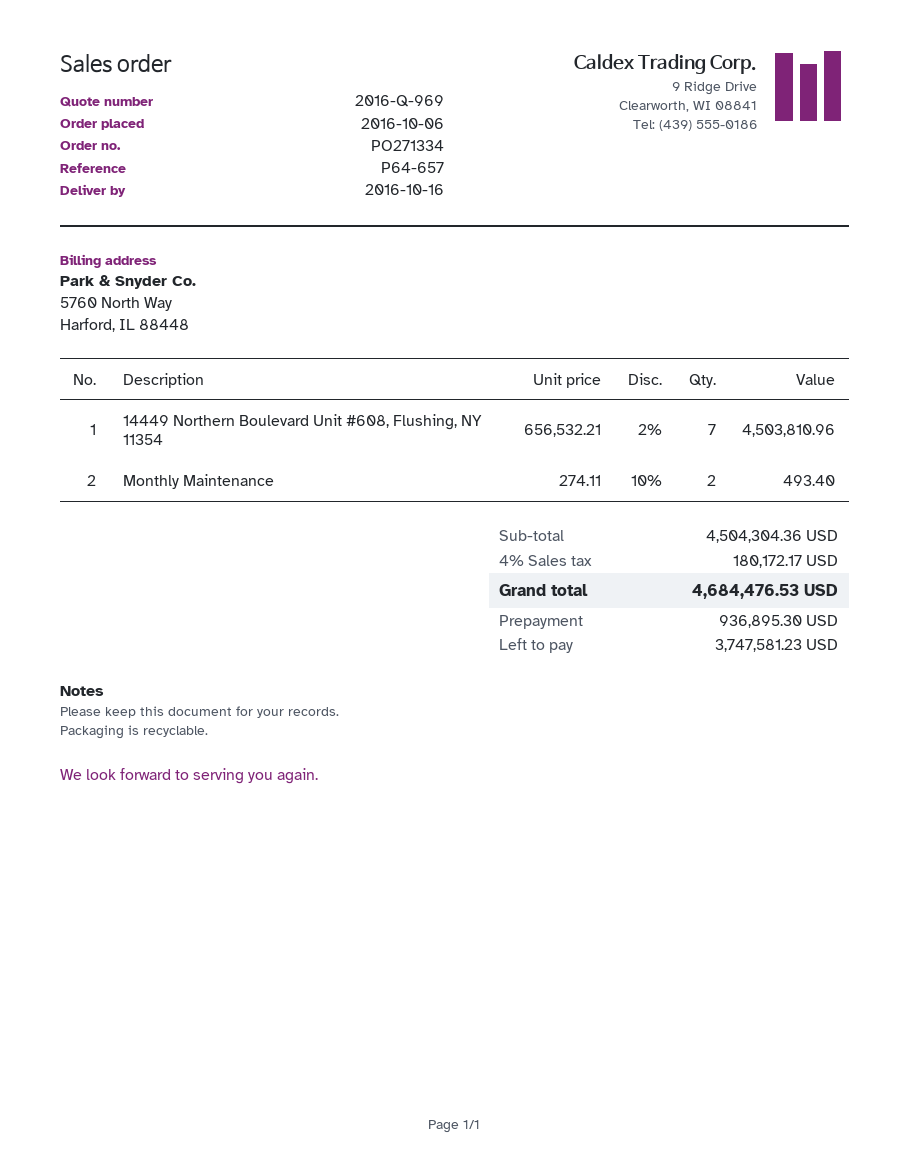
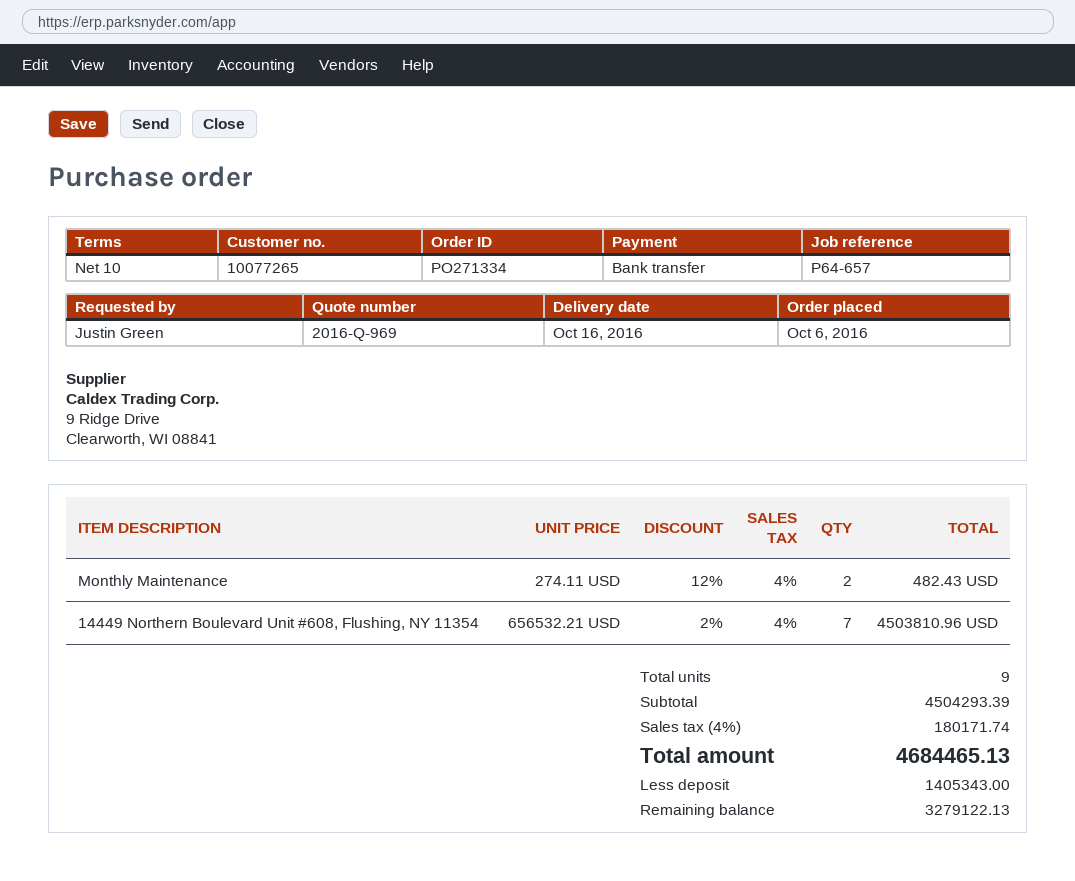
Monthly Maintenance: 2 x 274.11 - 10% = 493.40 -> 2 x 274.11 - 12% = 482.43
subtotal: 4504304.36 -> 4504293.39
tax: 4% = 180172.17 -> 4% = 180171.74
total: 4684476.53 -> 4684465.13
deposit: 936895.30 -> 1405343.00
balance: 3747581.23 -> 3279122.13

